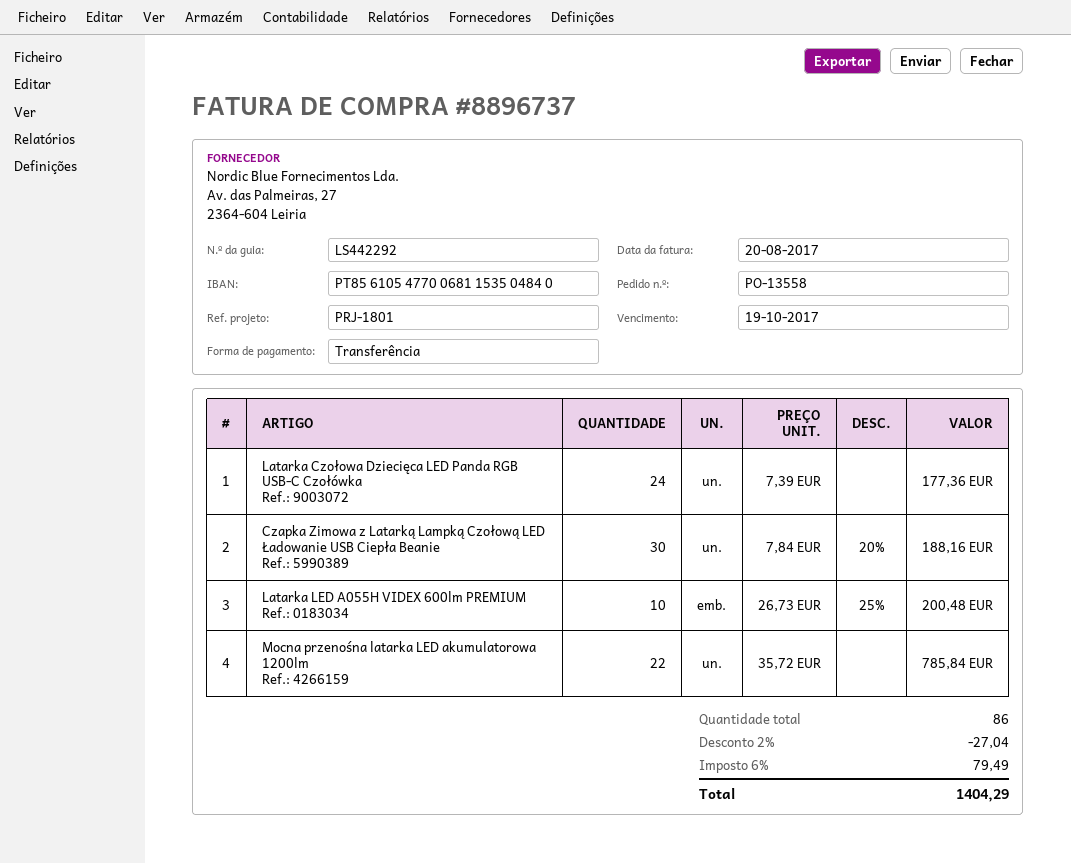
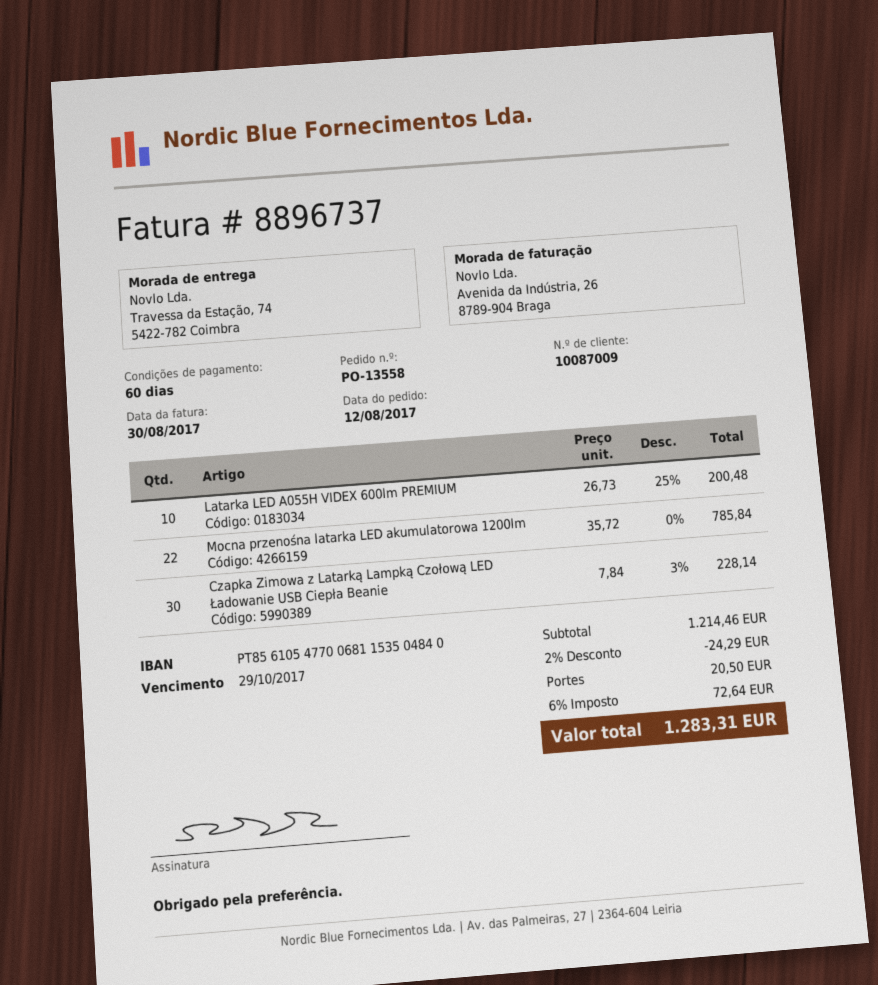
invoice date: 2017-08-20 -> 2017-08-30
due date: 2017-10-19 -> 2017-10-29
Latarka Czołowa Dziecięca LED Panda RGB USB-C Czołówka: 24 x 7.39 = 177.36 -> none
Czapka Zimowa z Latarką Lampką Czołową LED Ładowanie USB Ciepła Beanie: 30 x 7.84 - 20% = 188.16 -> 30 x 7.84 - 3% = 228.14
discount: 2% = 27.04 -> 2% = 24.29
shipping: none -> 20.50
tax: 6% = 79.49 -> 6% = 72.64
total: 1404.29 -> 1283.31

